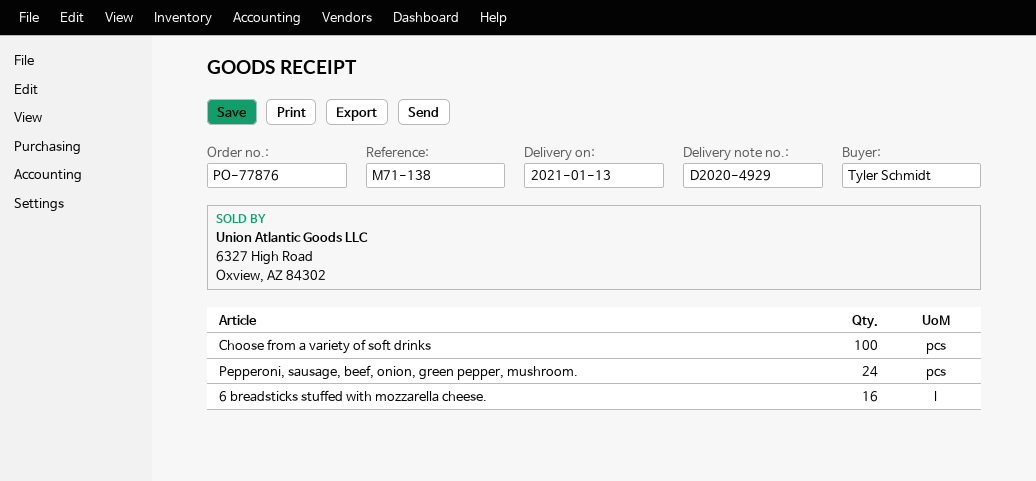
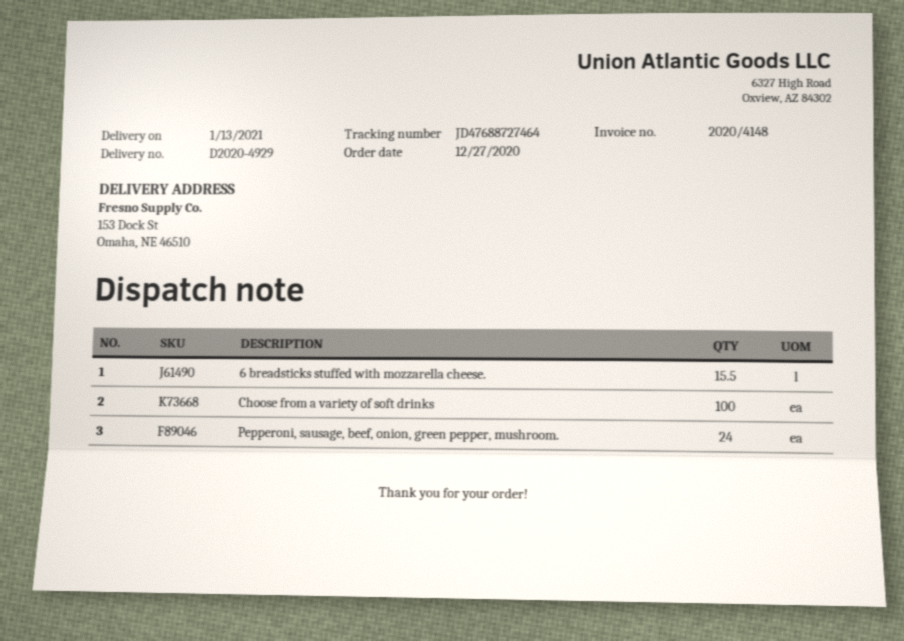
6 breadsticks stuffed with mozzarella cheese.: 16 -> 15.5

